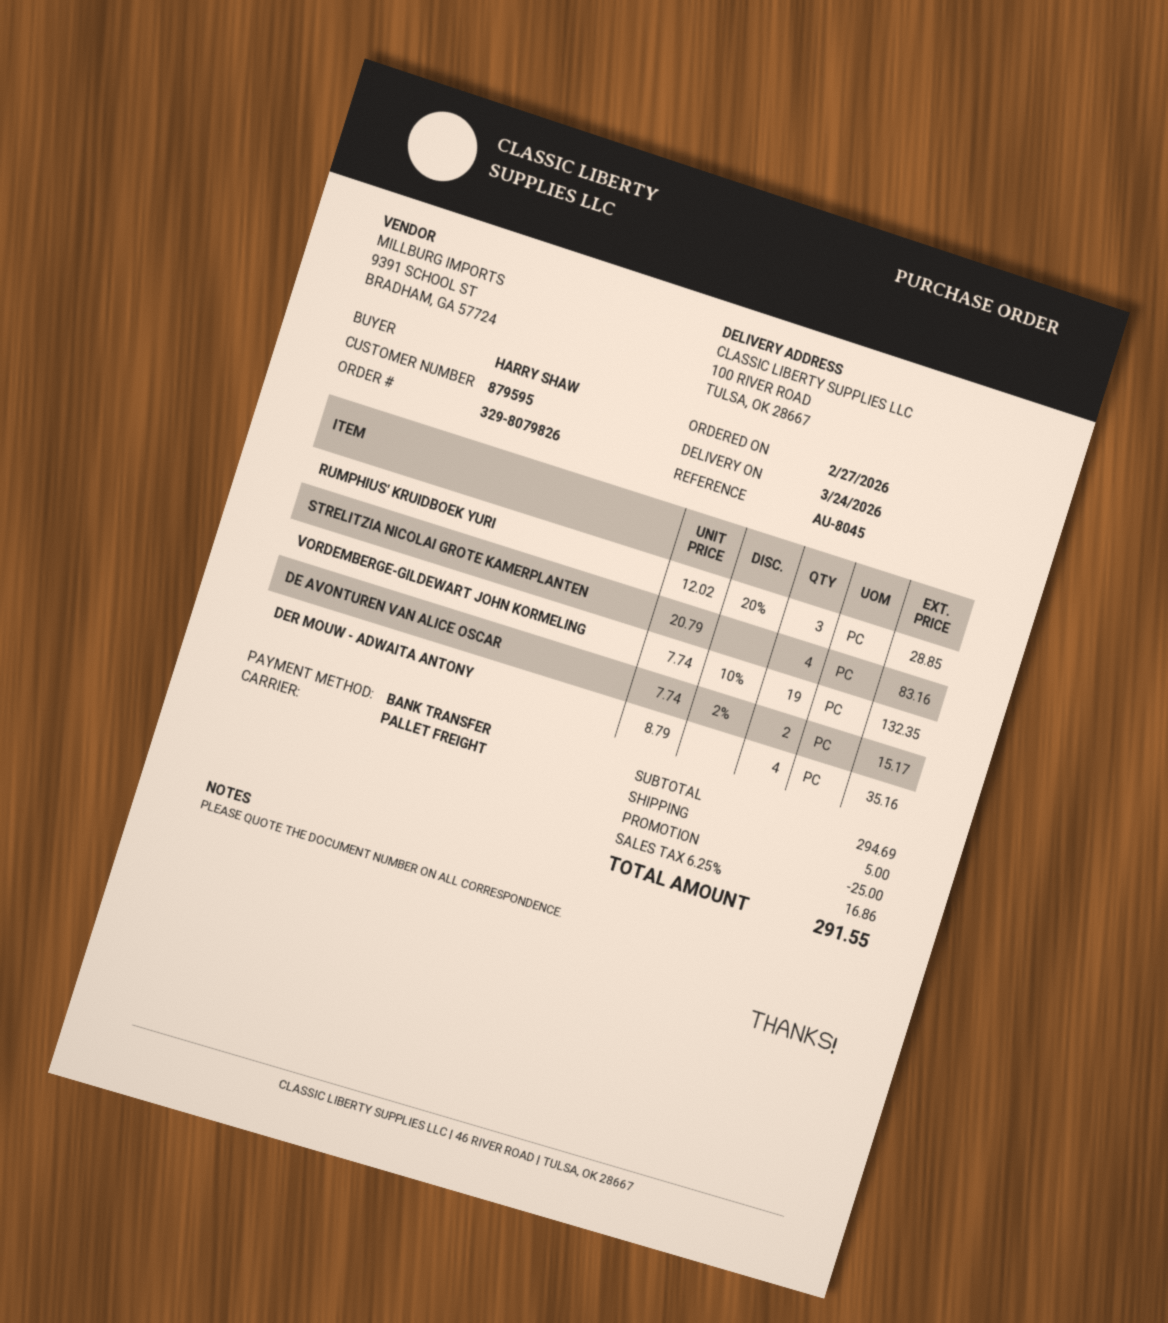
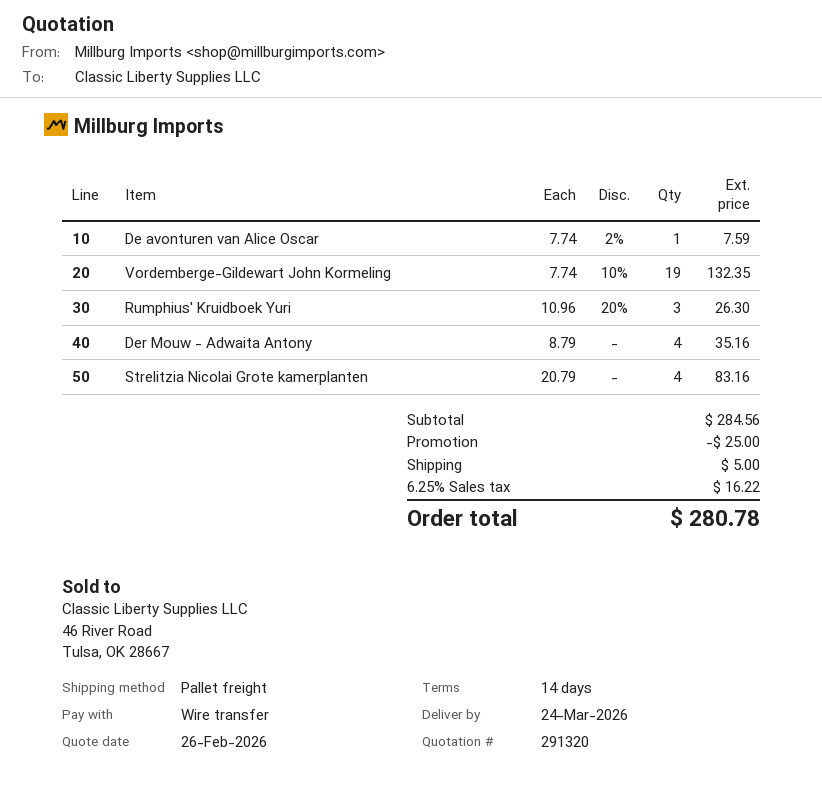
RUMPHIUS' KRUIDBOEK YURI: 3 x 12.02 - 20% = 28.85 -> 3 x 10.96 - 20% = 26.30
DE AVONTUREN VAN ALICE OSCAR: 2 x 7.74 - 2% = 15.17 -> 1 x 7.74 - 2% = 7.59
subtotal: 294.69 -> 284.56
tax: 6.25% = 16.86 -> 6.25% = 16.22
total: 291.55 -> 280.78

